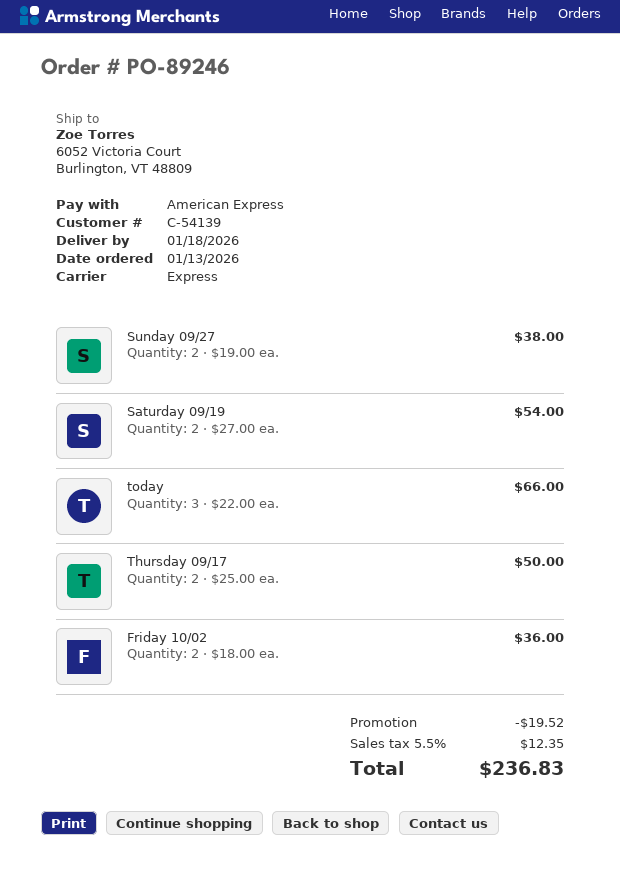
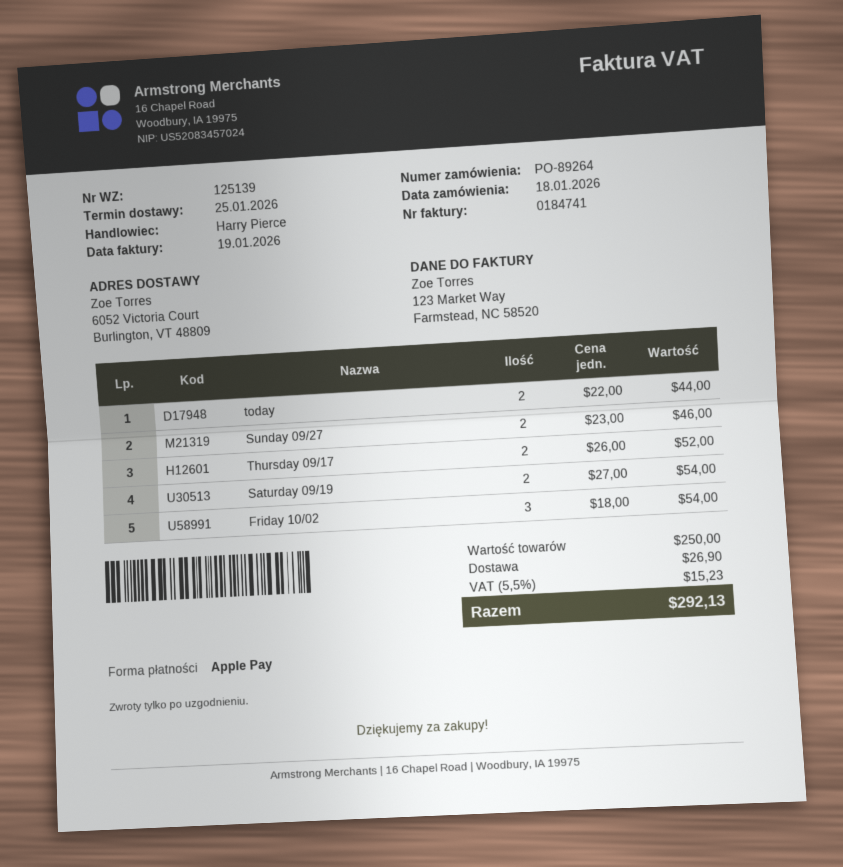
order number: PO-89246 -> PO-89264
order date: 2026-01-13 -> 2026-01-18
delivery date: 2026-01-18 -> 2026-01-25
payment method: American Express -> Apple Pay
Sunday 09/27: 2 x 19.00 = 38.00 -> 2 x 23.00 = 46.00
today: 3 x 22.00 = 66.00 -> 2 x 22.00 = 44.00
Thursday 09/17: 2 x 25.00 = 50.00 -> 2 x 26.00 = 52.00
Friday 10/02: 2 x 18.00 = 36.00 -> 3 x 18.00 = 54.00
discount: 19.52 -> none
shipping: none -> 26.90
tax: 5.5% = 12.35 -> 5.5% = 15.23
total: 236.83 -> 292.13

